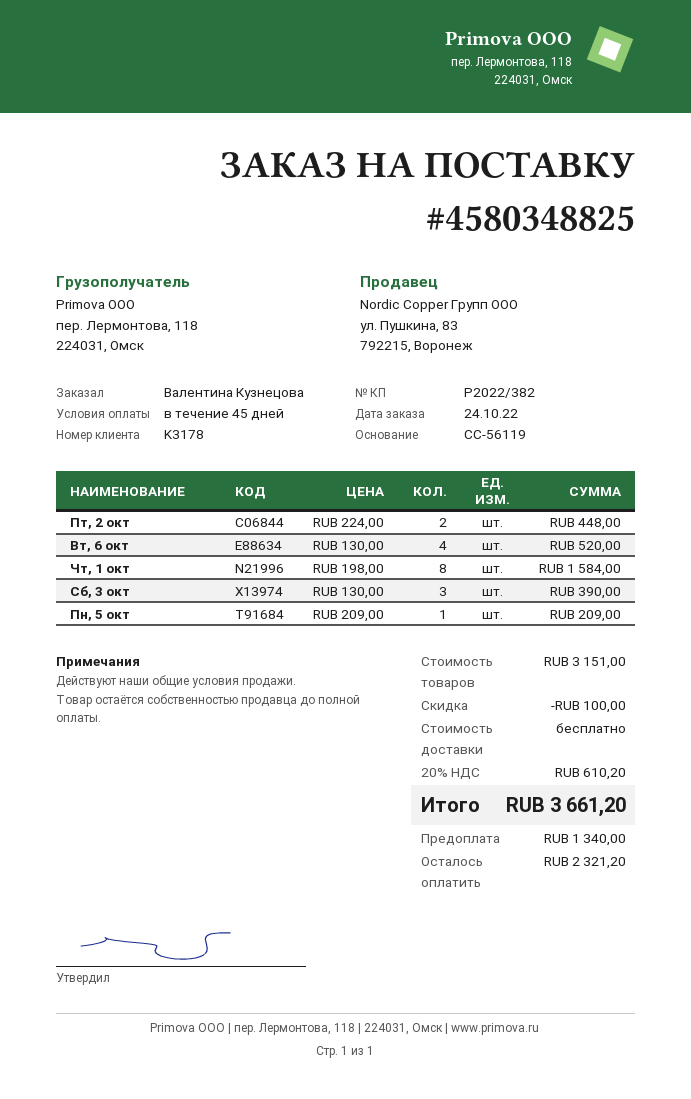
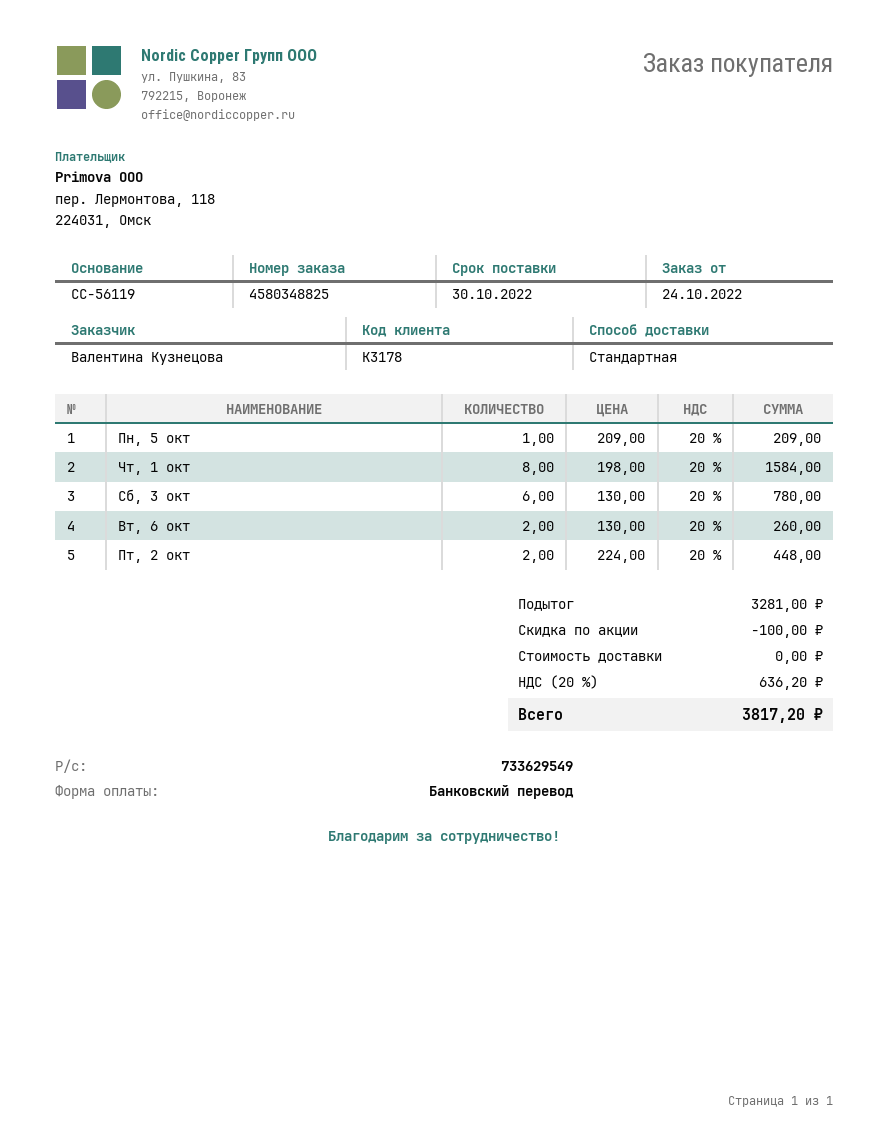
Вт, 6 окт: 4 x 130.00 = 520.00 -> 2 x 130.00 = 260.00
Сб, 3 окт: 3 x 130.00 = 390.00 -> 6 x 130.00 = 780.00
subtotal: 3151.00 -> 3281.00
tax: 20% = 610.20 -> 20% = 636.20
total: 3661.20 -> 3817.20

